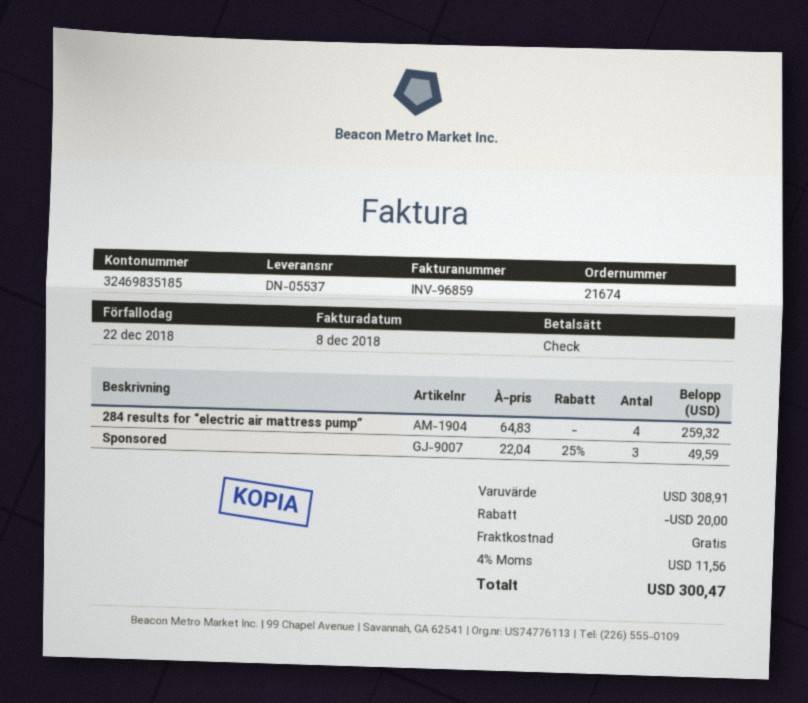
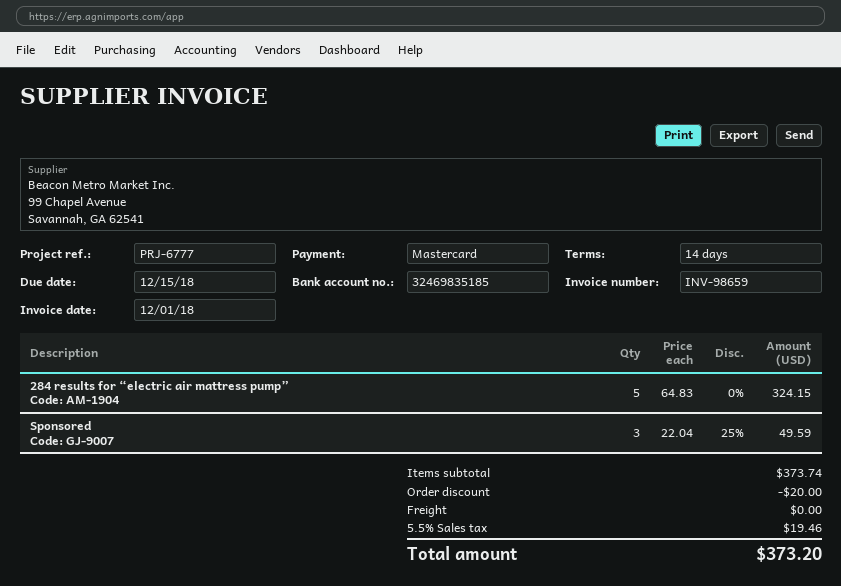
invoice number: INV-96859 -> INV-98659
invoice date: 2018-12-08 -> 2018-12-01
due date: 2018-12-22 -> 2018-12-15
payment method: cheque -> Mastercard
284 results for “electric air mattress pump”: 4 x 64.83 = 259.32 -> 5 x 64.83 = 324.15
subtotal: 308.91 -> 373.74
tax: 4% = 11.56 -> 5.5% = 19.46
total: 300.47 -> 373.20

